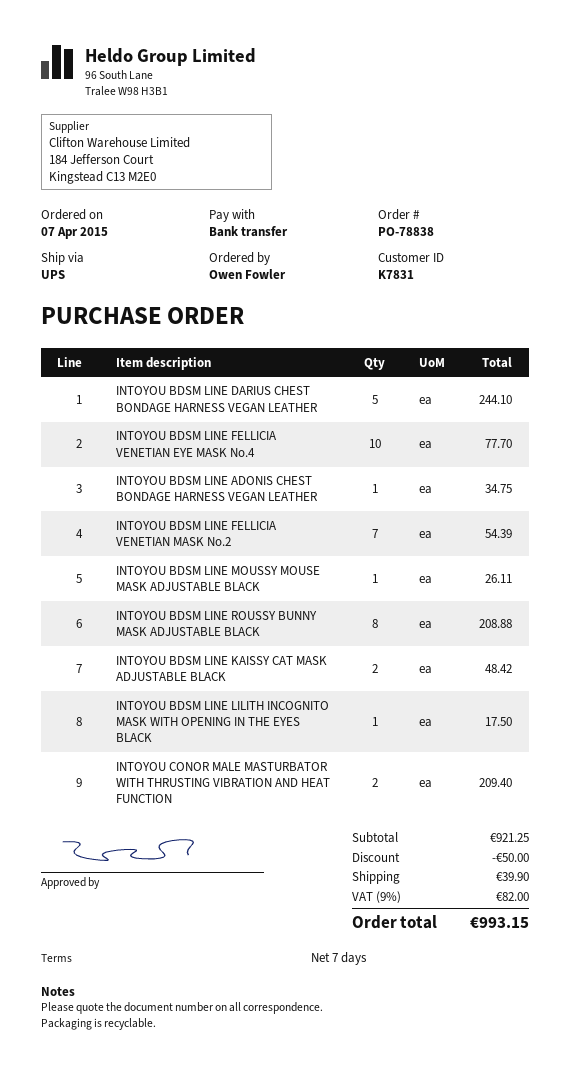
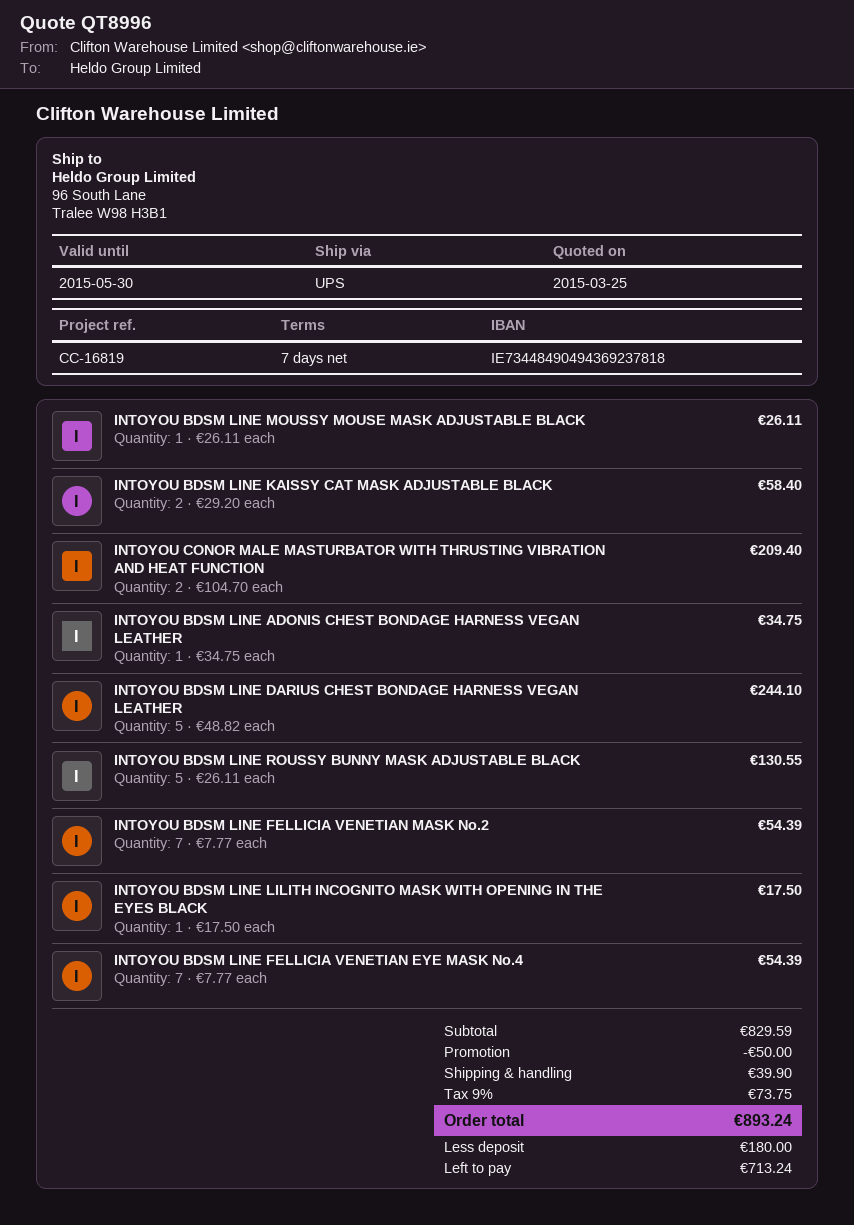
INTOYOU BDSM LINE FELLICIA VENETIAN EYE MASK No.4: 10 for 77.70 -> 7 for 54.39
INTOYOU BDSM LINE ROUSSY BUNNY MASK ADJUSTABLE BLACK: 8 for 208.88 -> 5 for 130.55
INTOYOU BDSM LINE KAISSY CAT MASK ADJUSTABLE BLACK: 2 for 48.42 -> 2 for 58.40
subtotal: 921.25 -> 829.59
tax: 9% = 82.00 -> 9% = 73.75
total: 993.15 -> 893.24

